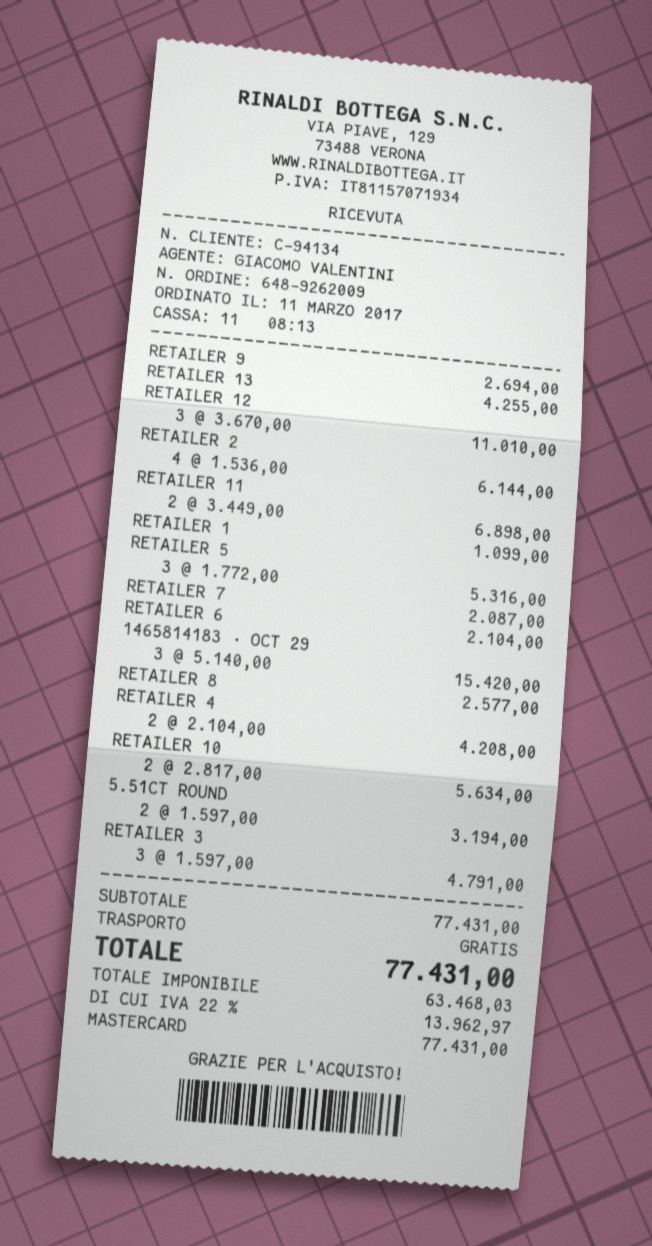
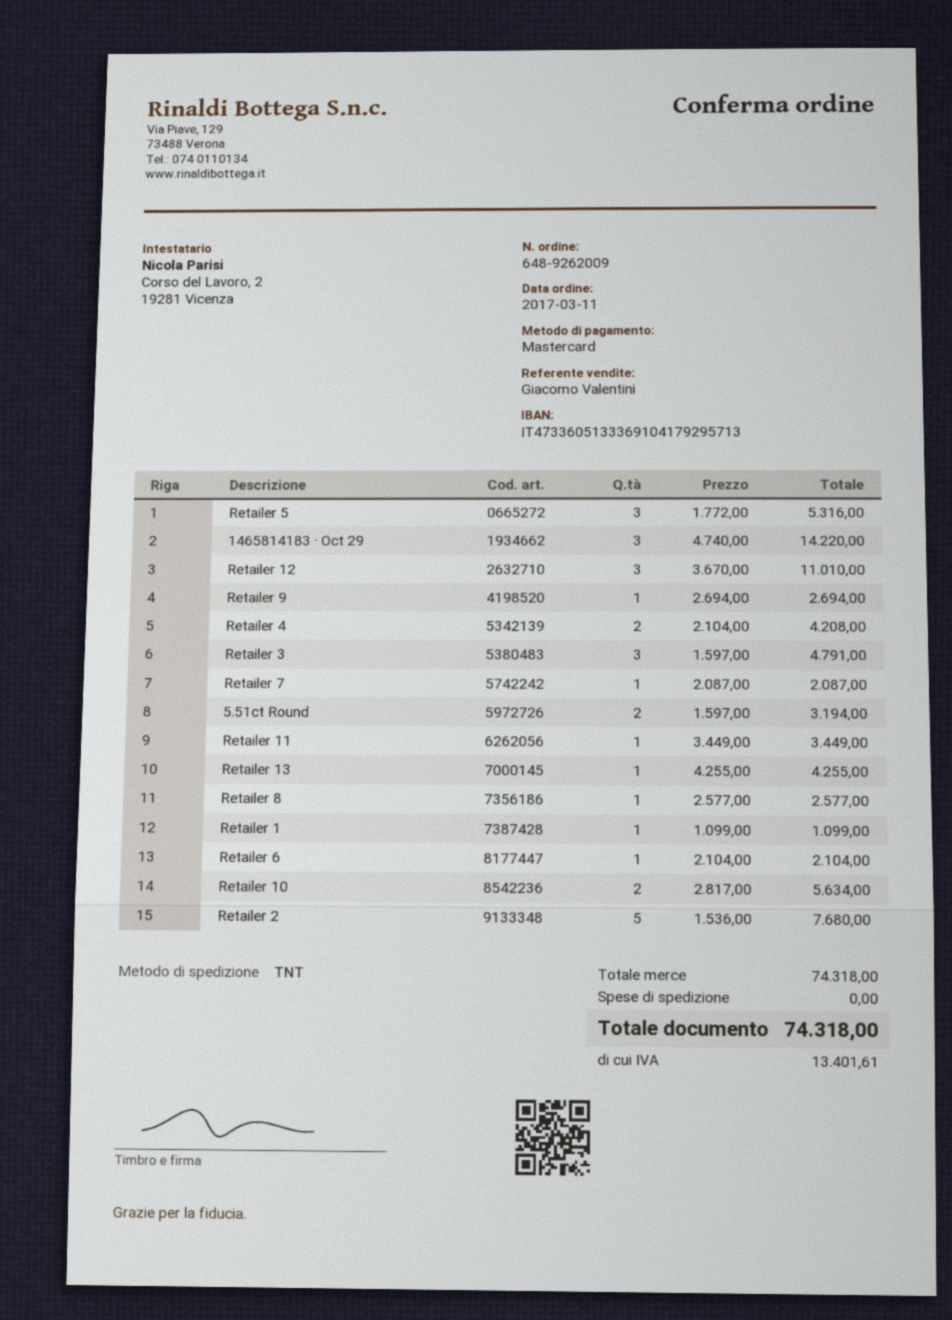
RETAILER 2: 4 x 1536.00 = 6144.00 -> 5 x 1536.00 = 7680.00
RETAILER 11: 2 x 3449.00 = 6898.00 -> 1 x 3449.00 = 3449.00
1465814183 · OCT 29: 3 x 5140.00 = 15420.00 -> 3 x 4740.00 = 14220.00
subtotal: 77431.00 -> 74318.00
tax: 13962.97 -> 13401.61
total: 77431.00 -> 74318.00

